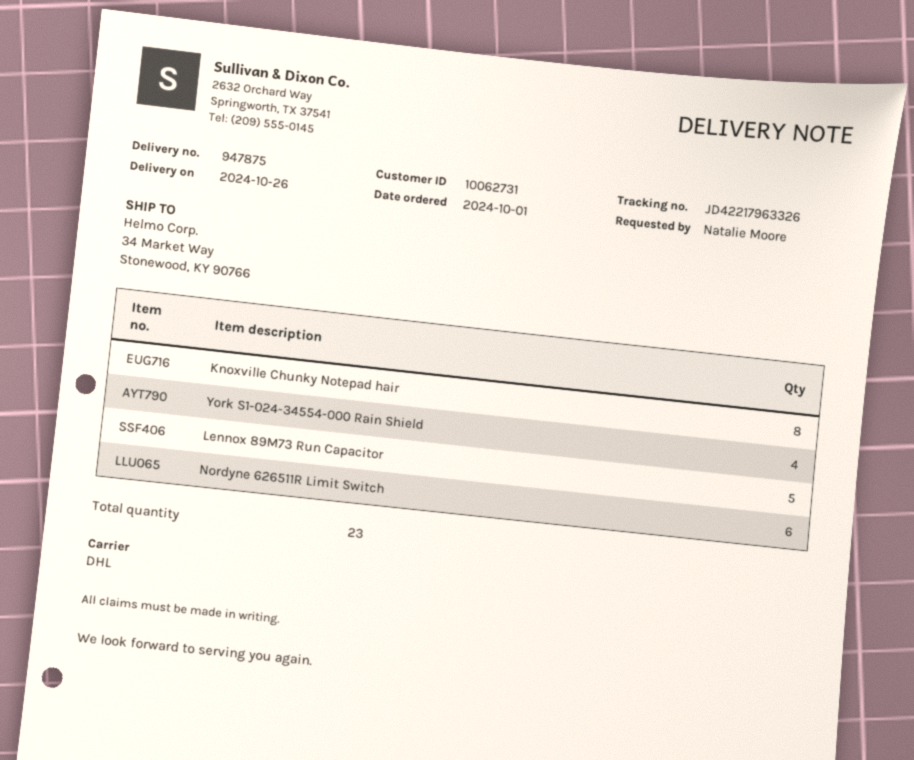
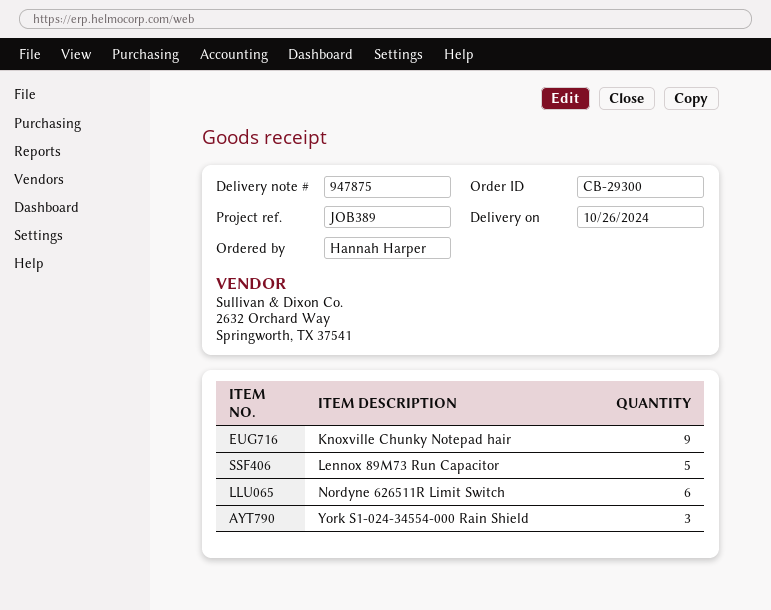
ordered by: Natalie Moore -> Hannah Harper
Knoxville Chunky Notepad hair: 8 -> 9
York S1-024-34554-000 Rain Shield: 4 -> 3

